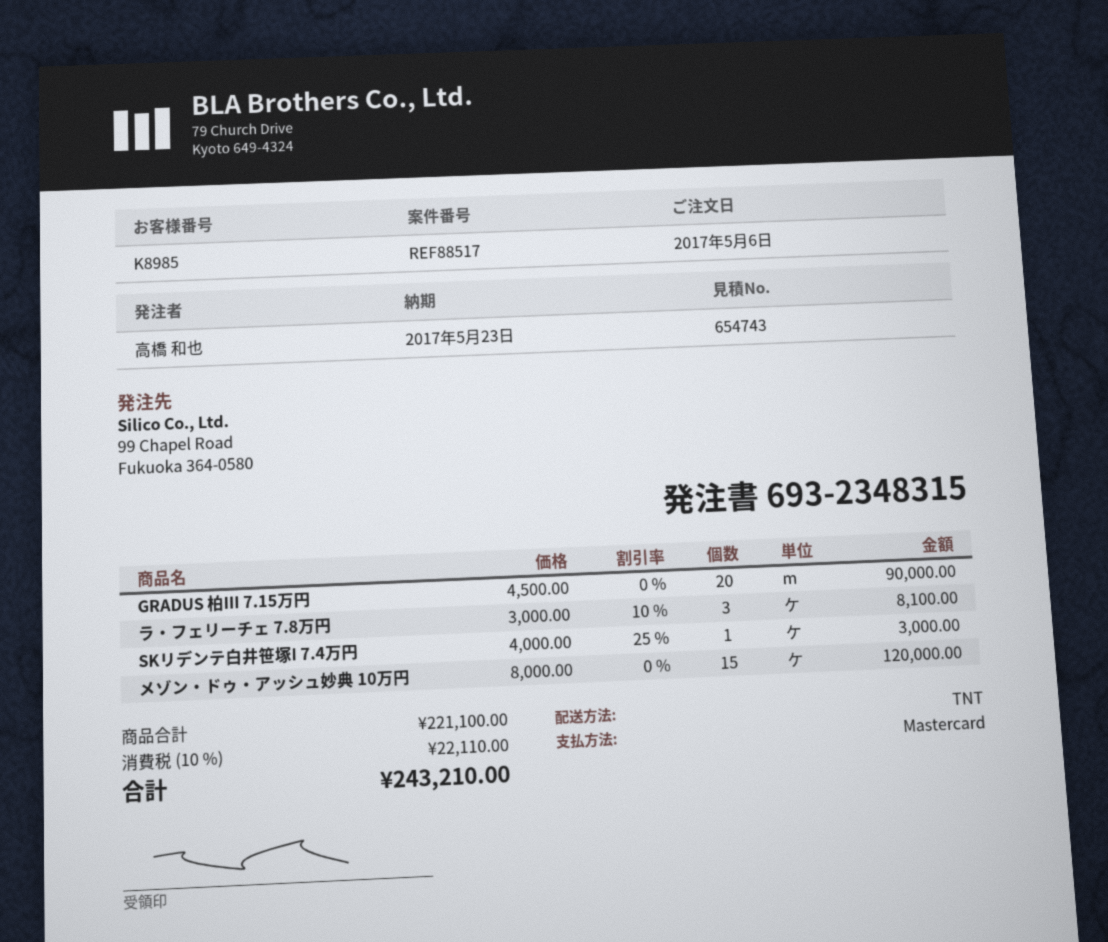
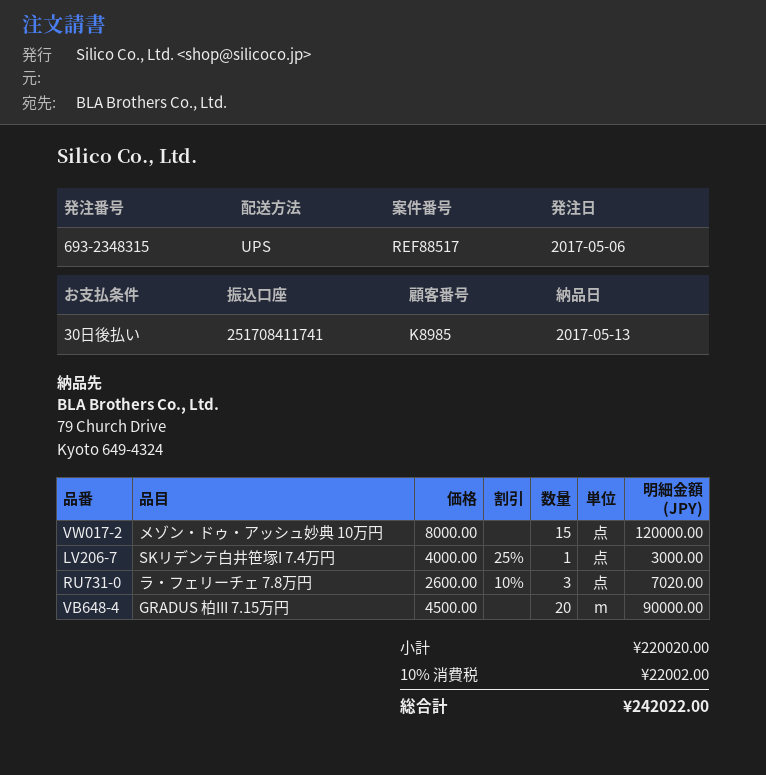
delivery date: 2017-05-23 -> 2017-05-13
shipping method: TNT -> UPS
ラ・フェリーチェ 7.8万円: 3 x 3000.00 - 10% = 8100.00 -> 3 x 2600.00 - 10% = 7020.00
subtotal: 221100.00 -> 220020.00
tax: 10% = 22110.00 -> 10% = 22002.00
total: 243210.00 -> 242022.00

